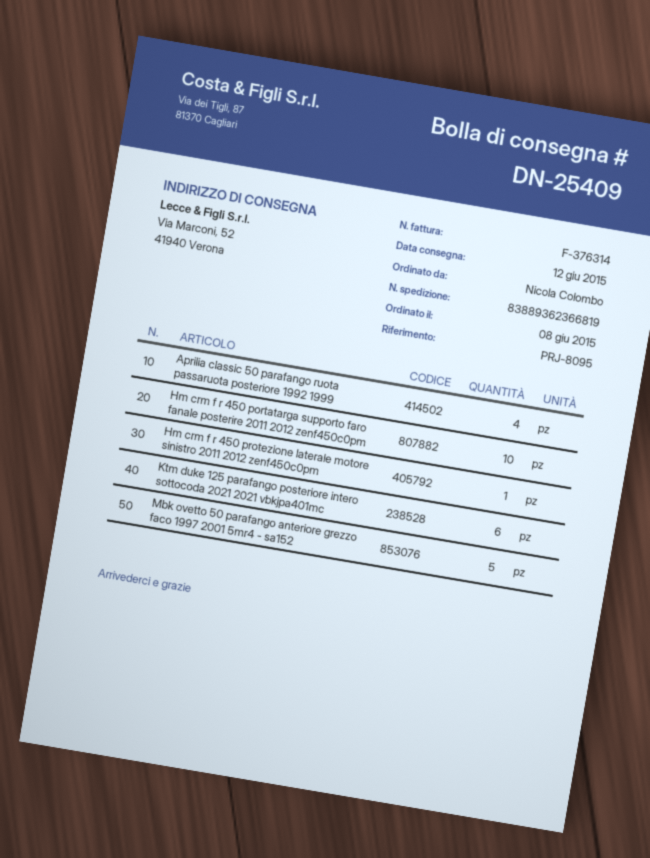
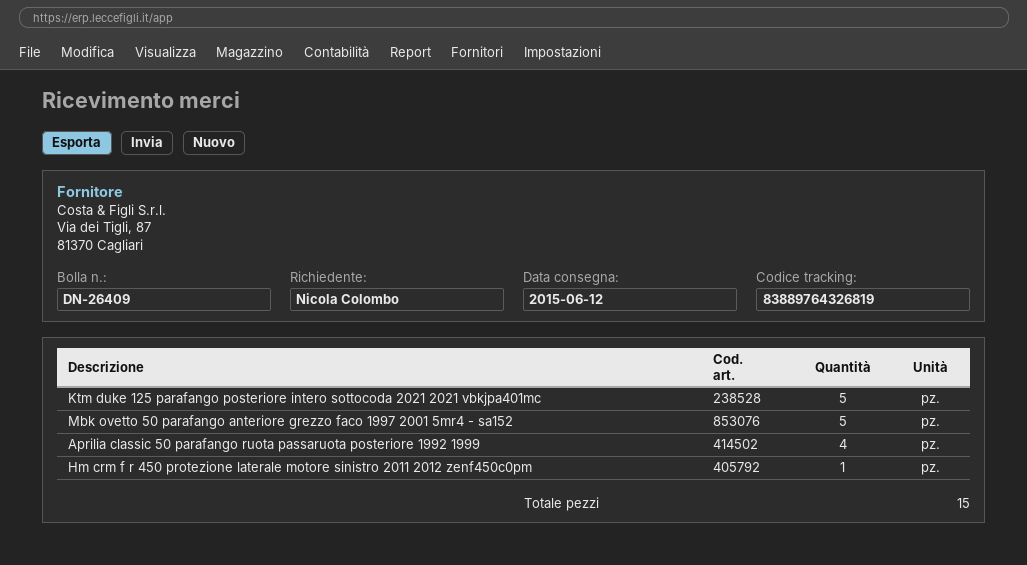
delivery note number: DN-25409 -> DN-26409
tracking number: 83889362366819 -> 83889764326819
Hm crm f r 450 portatarga supporto faro fanale posterire 2011 2012 zenf450c0pm: 10 -> none
Ktm duke 125 parafango posteriore intero sottocoda 2021 2021 vbkjpa401mc: 6 -> 5

